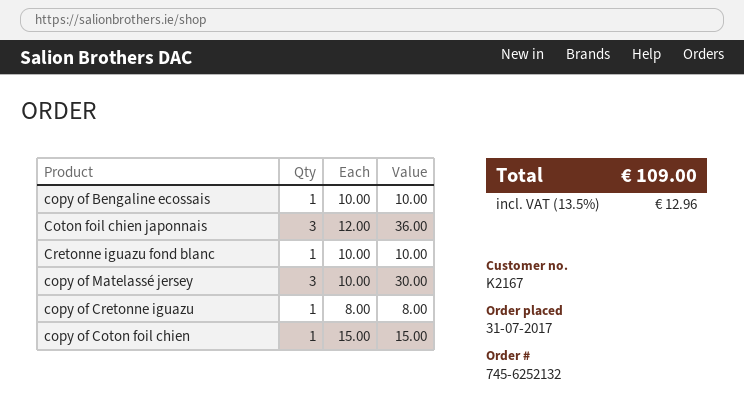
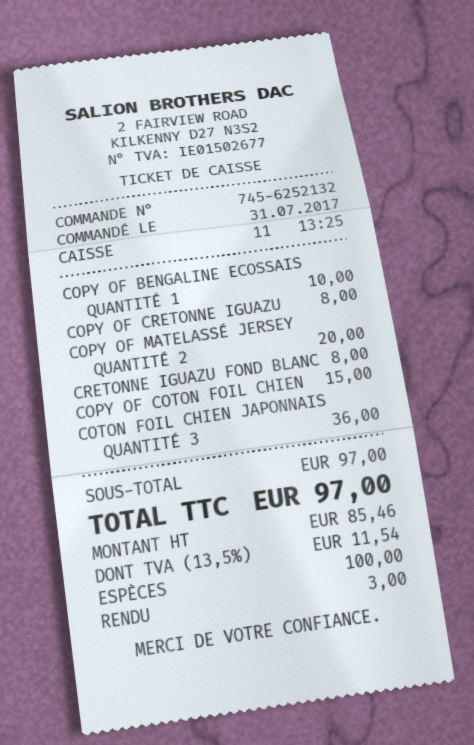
Cretonne iguazu fond blanc: 1 for 10.00 -> 1 for 8.00
copy of Matelassé jersey: 3 for 30.00 -> 2 for 20.00
tax: 13.5% = 12.96 -> 13.5% = 11.54
total: 109.00 -> 97.00

